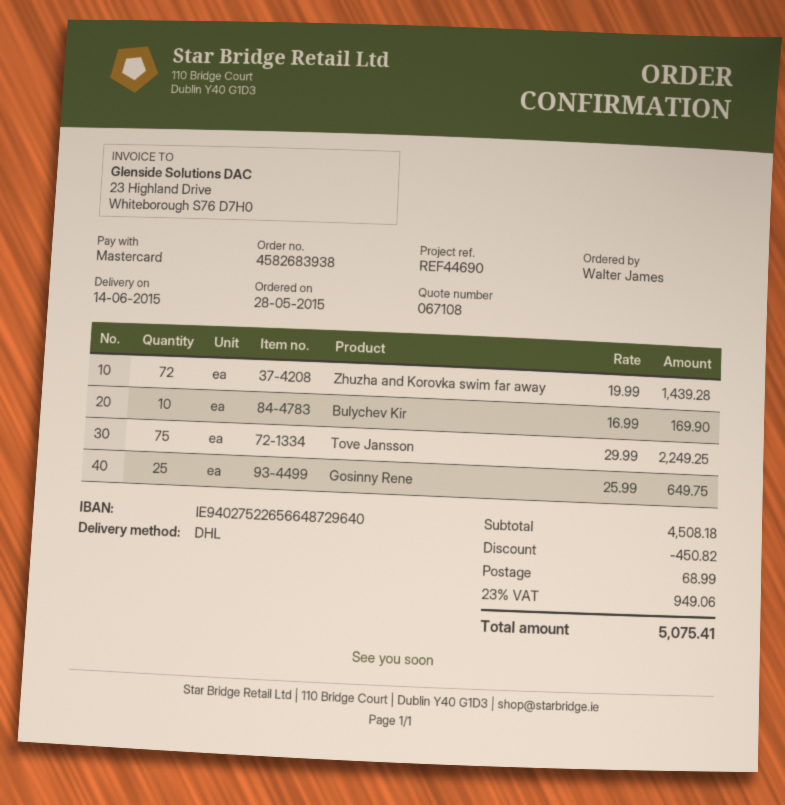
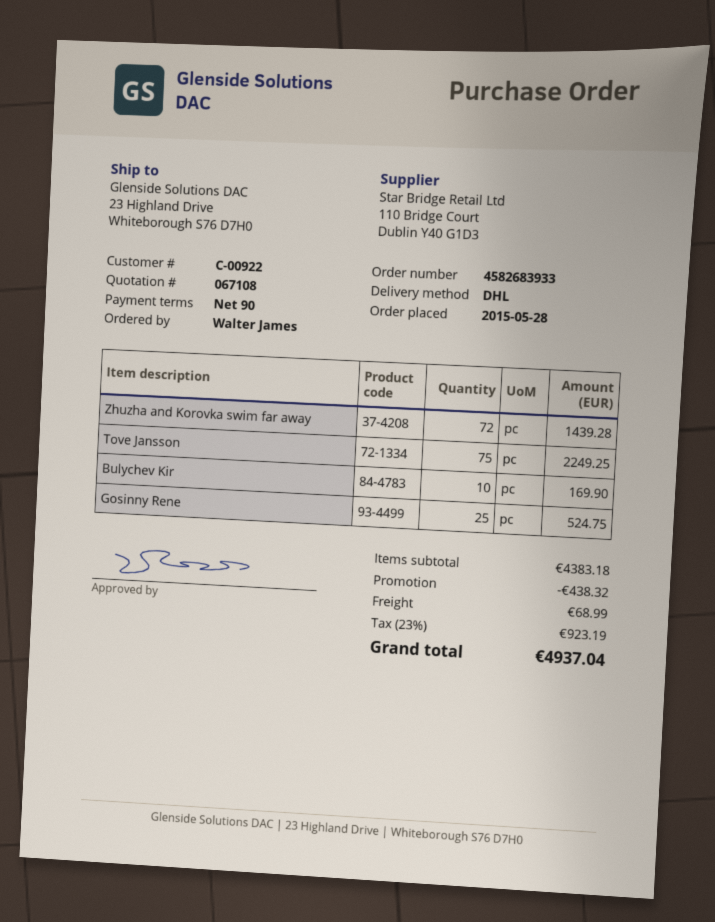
order number: 4582683938 -> 4582683933
Gosinny Rene: 25 for 649.75 -> 25 for 524.75
subtotal: 4508.18 -> 4383.18
discount: 450.82 -> 438.32
tax: 23% = 949.06 -> 23% = 923.19
total: 5075.41 -> 4937.04

